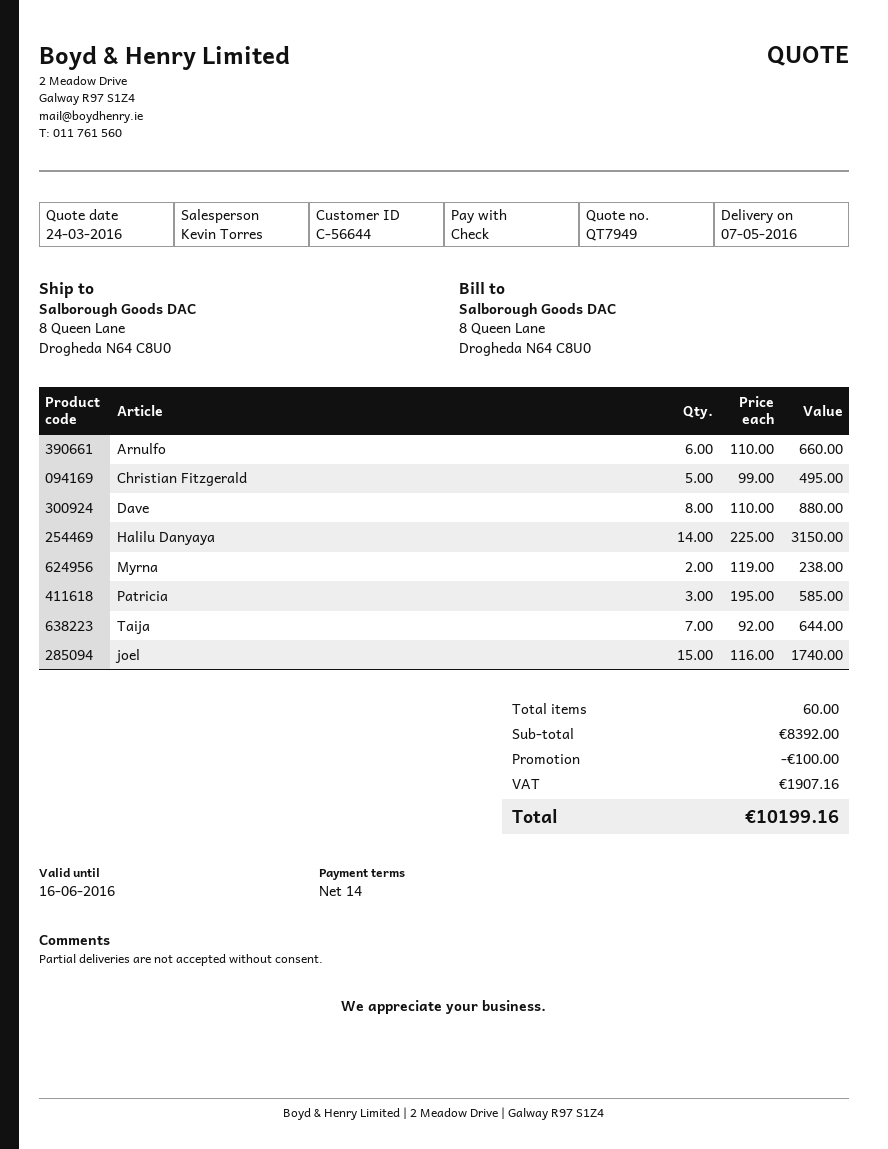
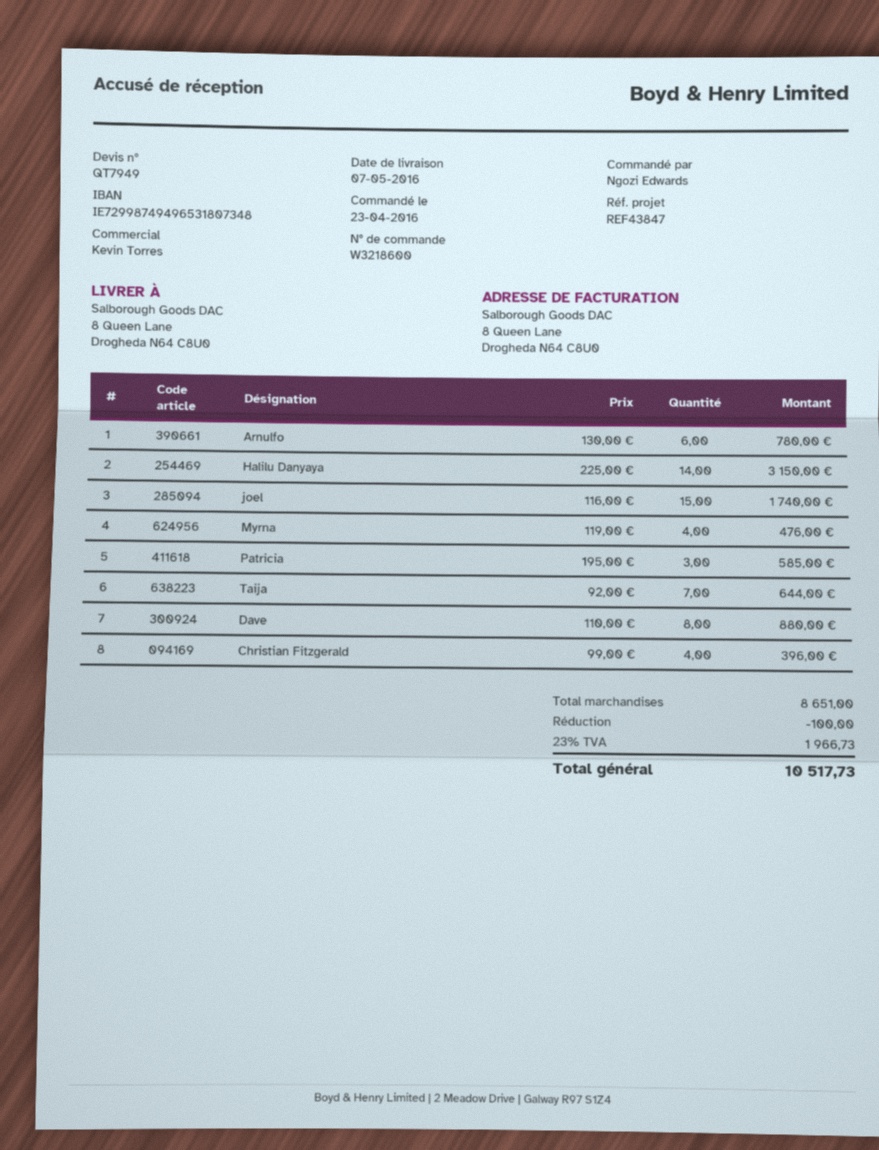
Arnulfo: 6 x 110.00 = 660.00 -> 6 x 130.00 = 780.00
Christian Fitzgerald: 5 x 99.00 = 495.00 -> 4 x 99.00 = 396.00
Myrna: 2 x 119.00 = 238.00 -> 4 x 119.00 = 476.00
subtotal: 8392.00 -> 8651.00
tax: 1907.16 -> 1966.73
total: 10199.16 -> 10517.73

